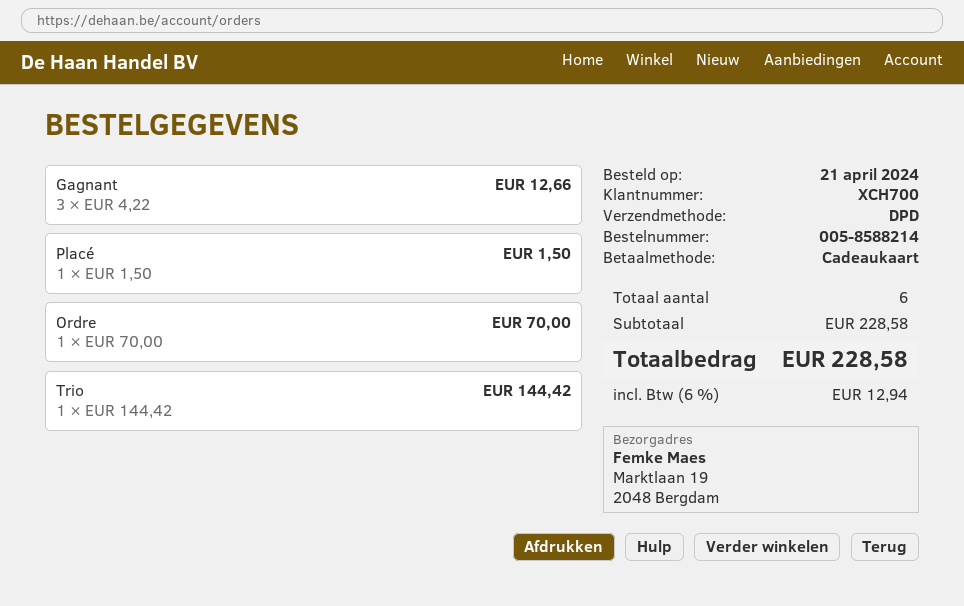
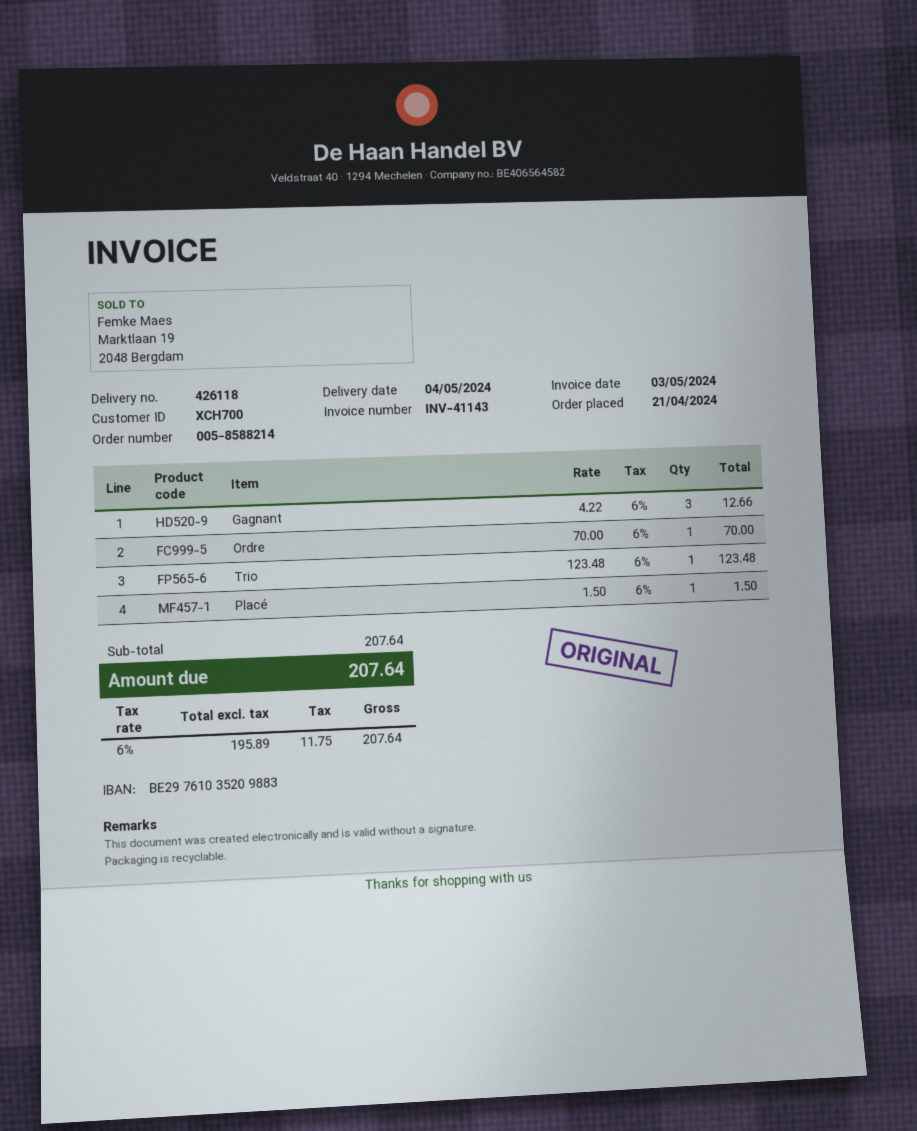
Trio: 1 x 144.42 = 144.42 -> 1 x 123.48 = 123.48
subtotal: 228.58 -> 207.64
tax: 6% = 12.94 -> 6% = 11.75
total: 228.58 -> 207.64

